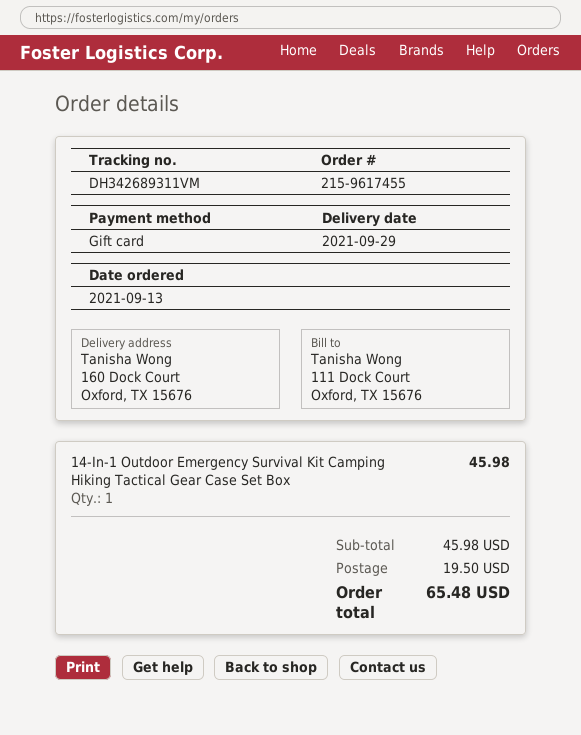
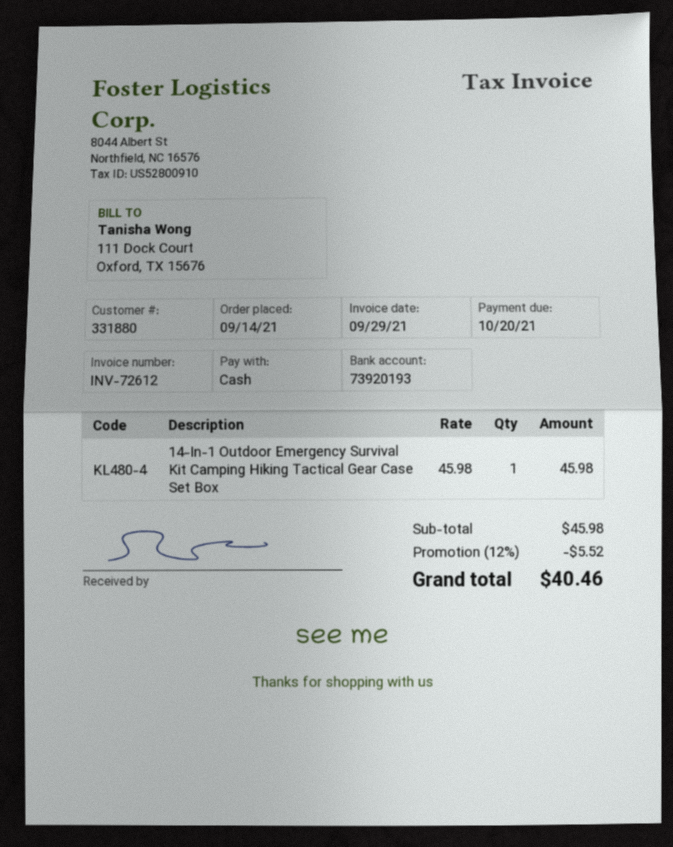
order date: 2021-09-13 -> 2021-09-14
payment method: gift card -> cash
discount: none -> 12% = 5.52
shipping: 19.50 -> none
total: 65.48 -> 40.46

